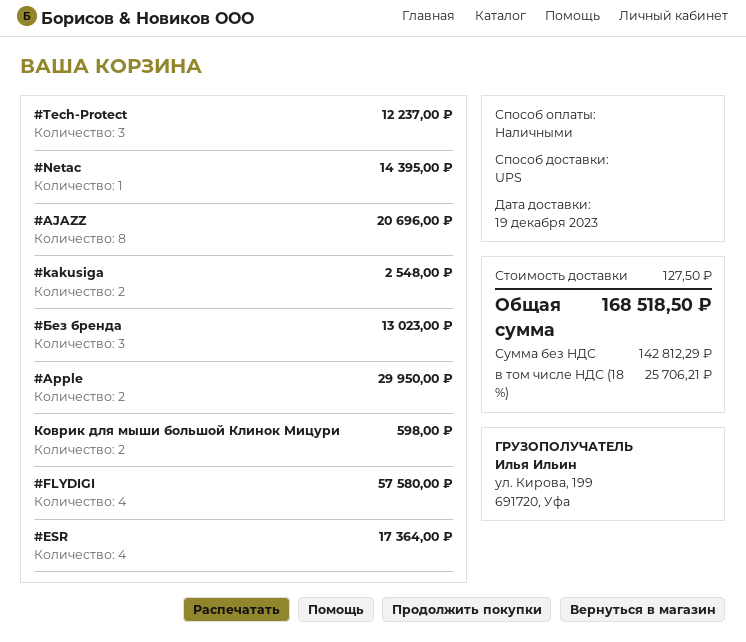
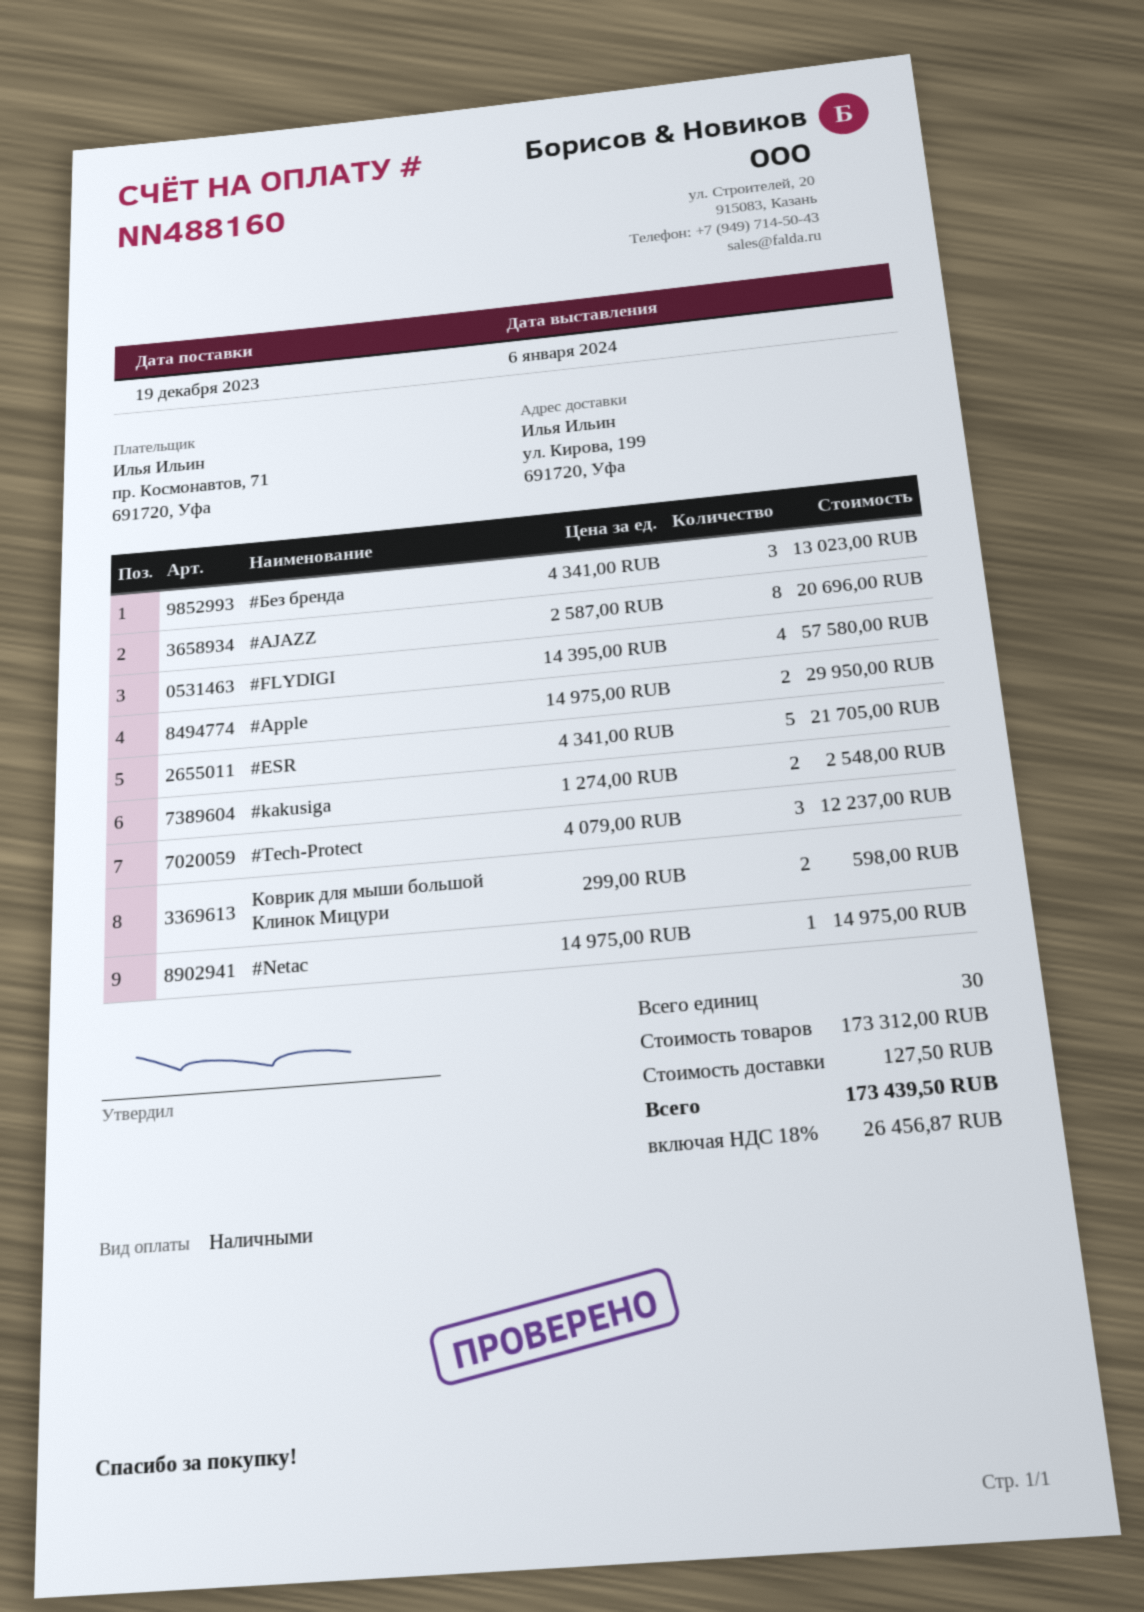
#Netac: 1 for 14395.00 -> 1 for 14975.00
#ESR: 4 for 17364.00 -> 5 for 21705.00
tax: 18% = 25706.21 -> 18% = 26456.87
total: 168518.50 -> 173439.50

